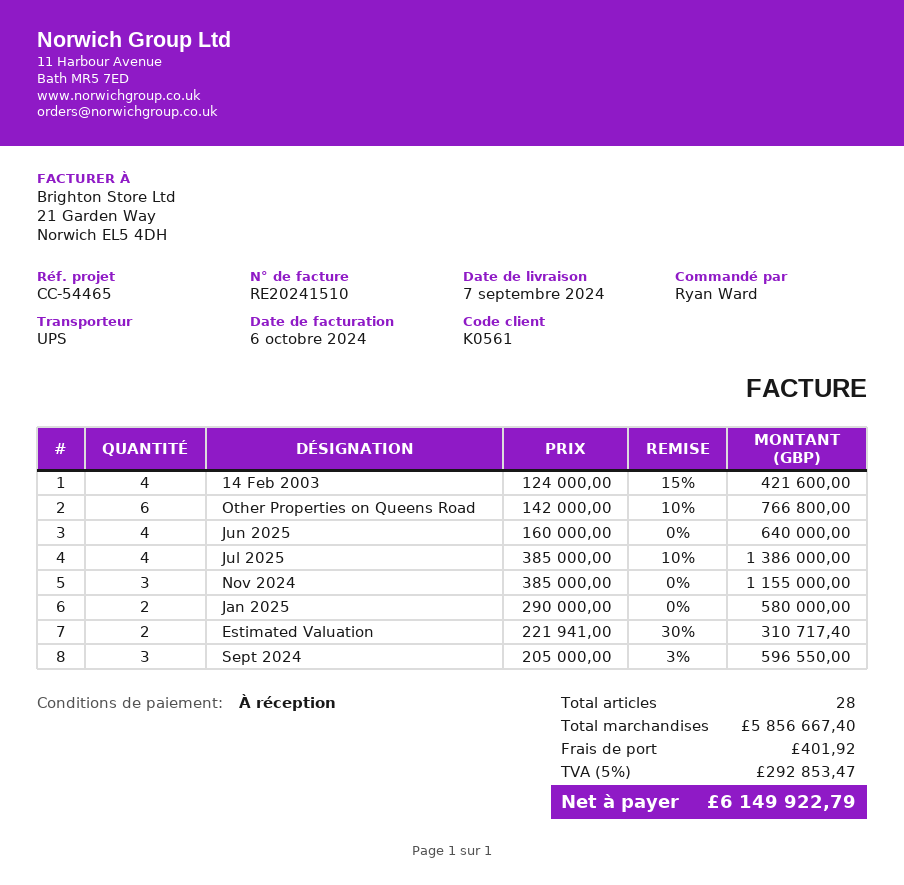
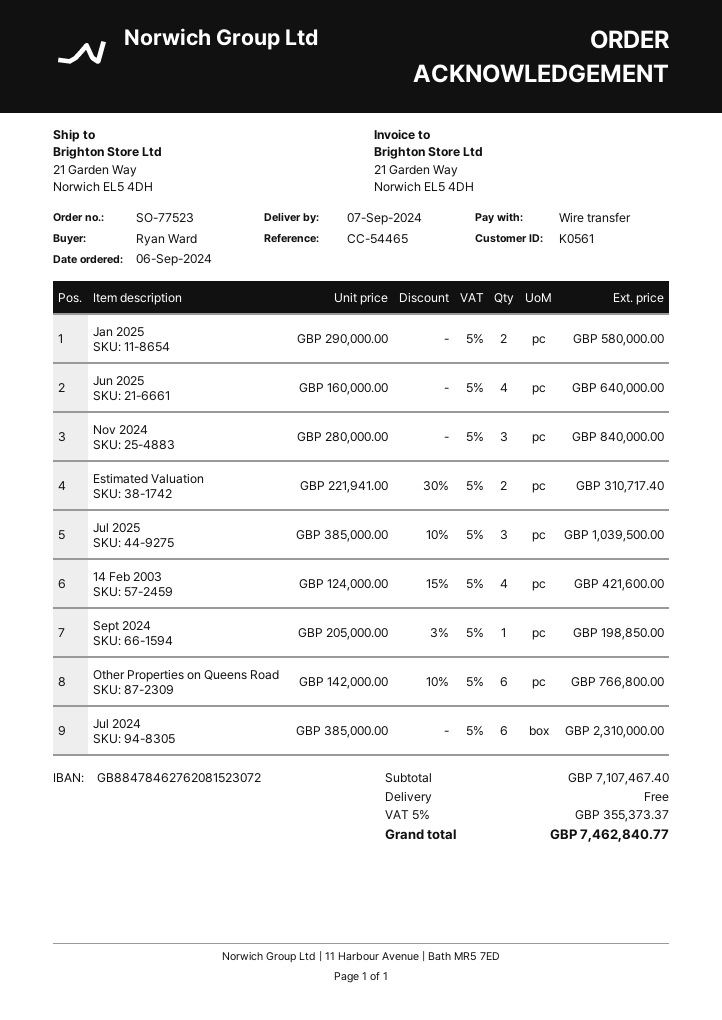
Jul 2025: 4 x 385000.00 - 10% = 1386000.00 -> 3 x 385000.00 - 10% = 1039500.00
Nov 2024: 3 x 385000.00 = 1155000.00 -> 3 x 280000.00 = 840000.00
Sept 2024: 3 x 205000.00 - 3% = 596550.00 -> 1 x 205000.00 - 3% = 198850.00
Jul 2024: none -> 6 x 385000.00 = 2310000.00
subtotal: 5856667.40 -> 7107467.40
shipping: 401.92 -> 0.00
tax: 5% = 292853.47 -> 5% = 355373.37
total: 6149922.79 -> 7462840.77

